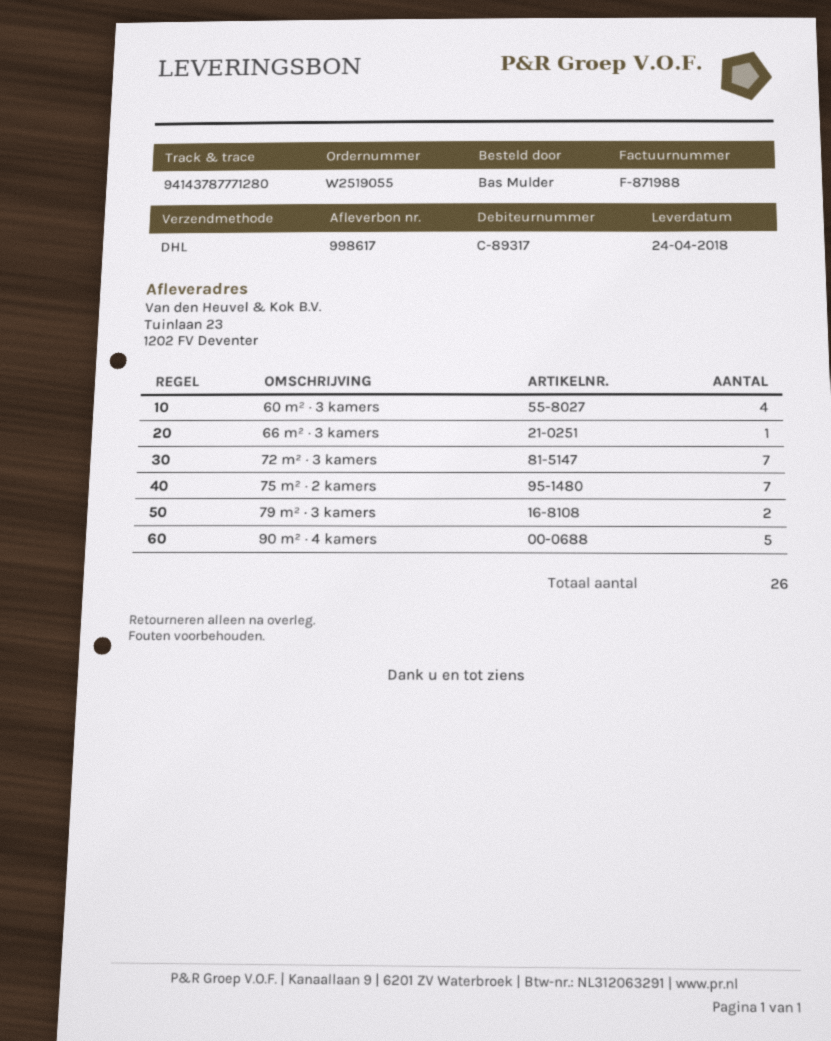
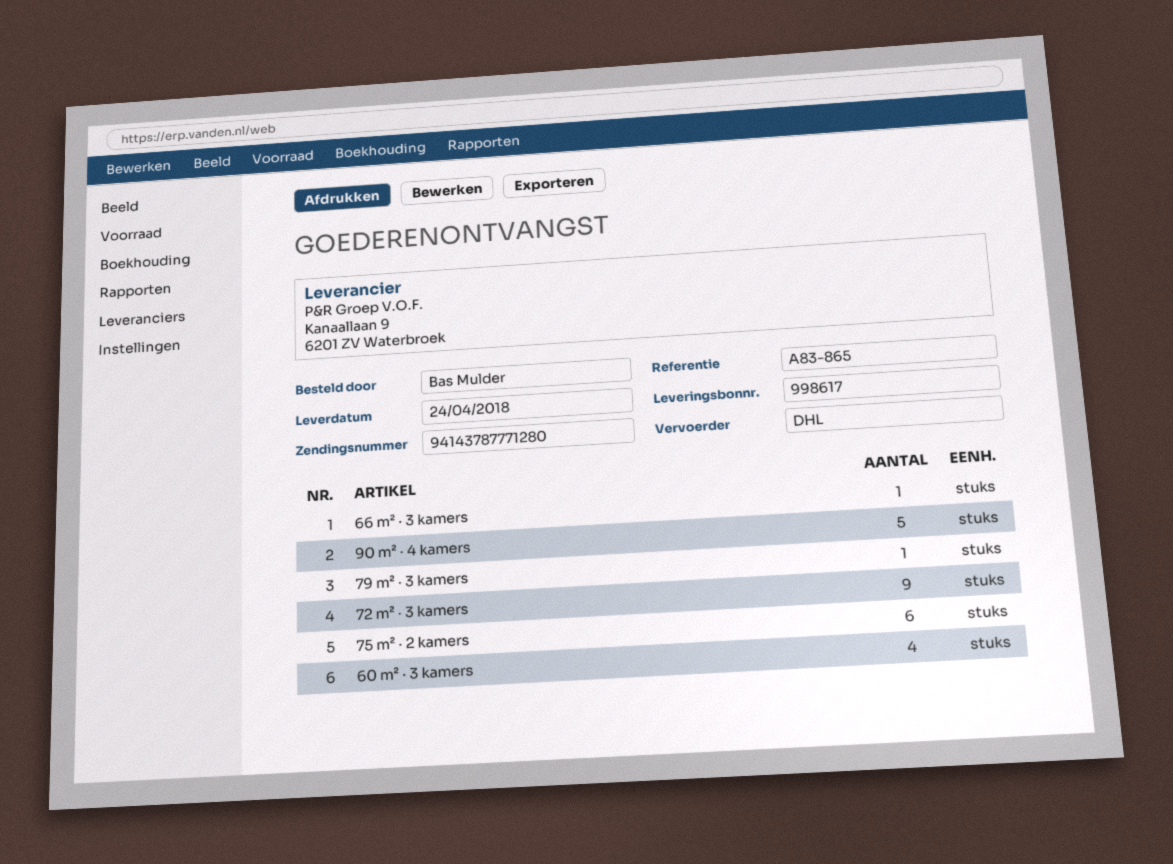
72 m² · 3 kamers: 7 -> 9
75 m² · 2 kamers: 7 -> 6
79 m² · 3 kamers: 2 -> 1

